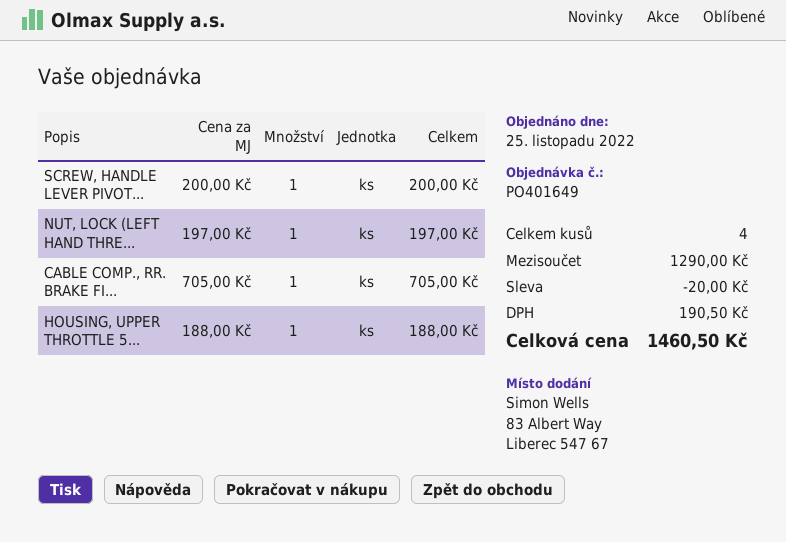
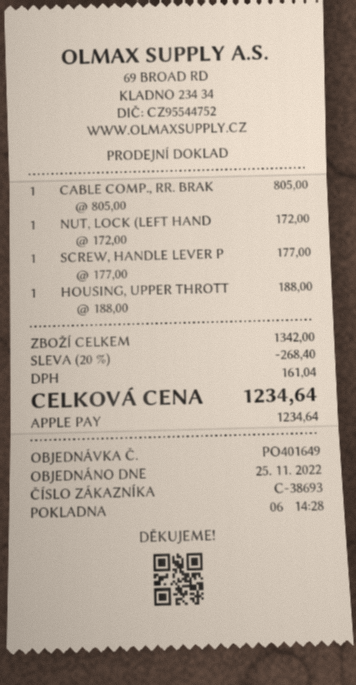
SCREW, HANDLE LEVER PIVOT...: 1 x 200.00 = 200.00 -> 1 x 177.00 = 177.00
NUT, LOCK (LEFT HAND THRE...: 1 x 197.00 = 197.00 -> 1 x 172.00 = 172.00
CABLE COMP., RR. BRAKE FI...: 1 x 705.00 = 705.00 -> 1 x 805.00 = 805.00
subtotal: 1290.00 -> 1342.00
discount: 20.00 -> 268.40
tax: 190.50 -> 161.04
total: 1460.50 -> 1234.64

